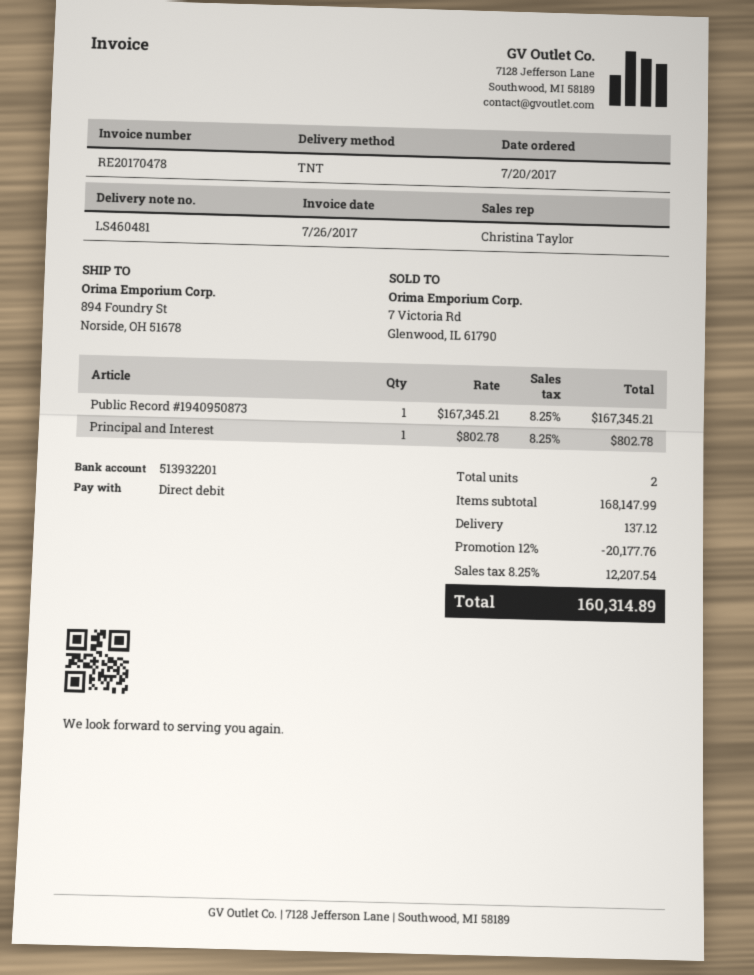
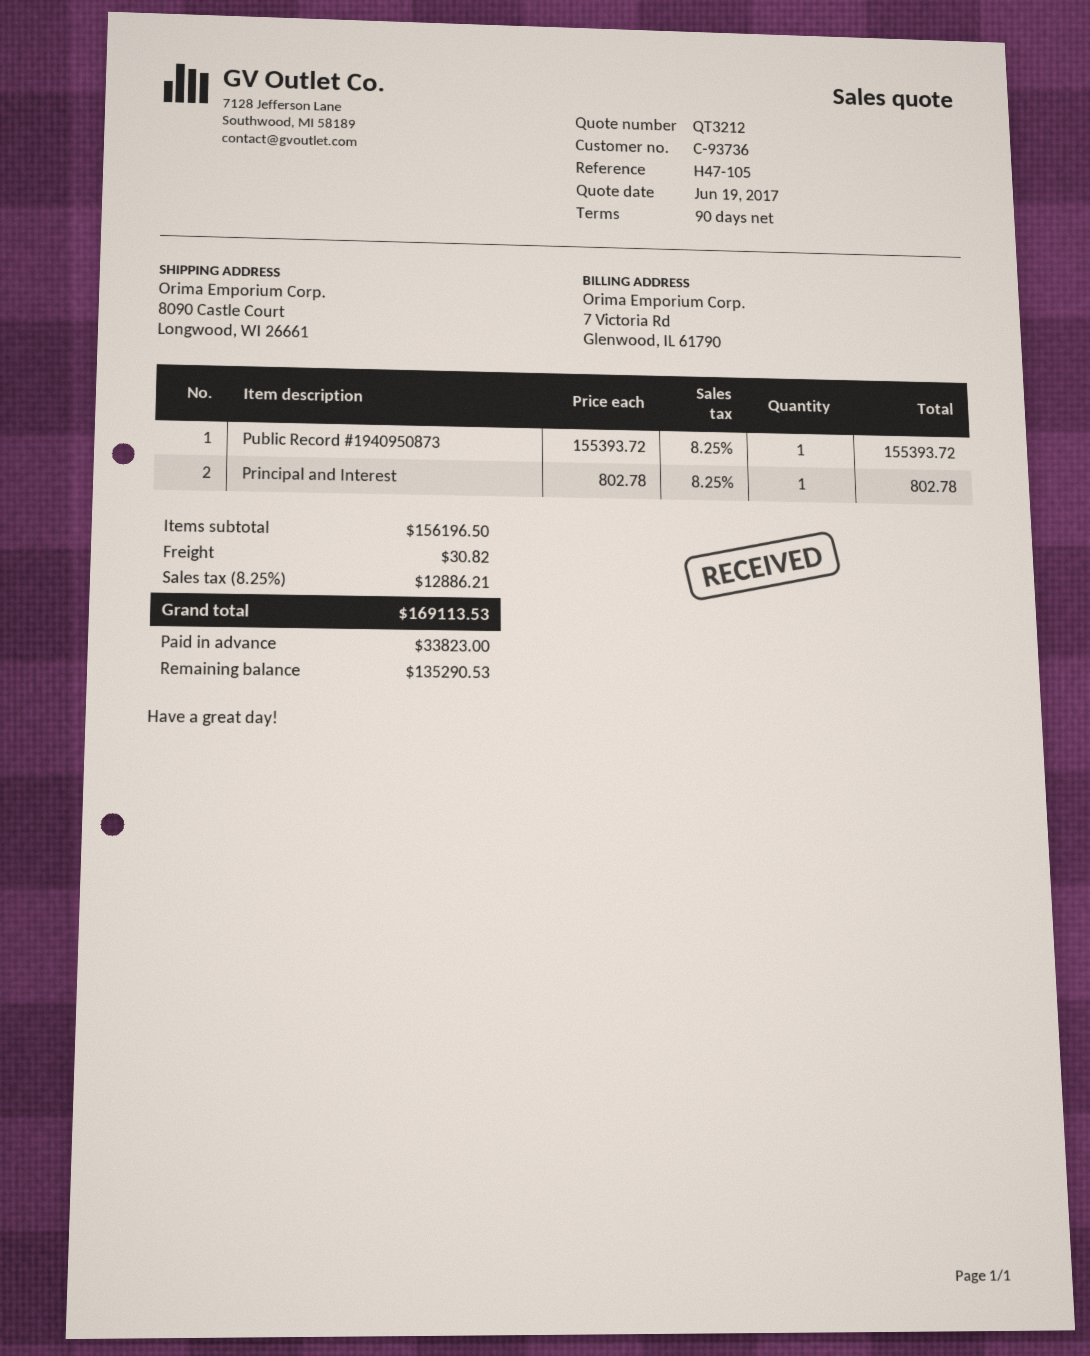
ship to: 894 Foundry St, Norside, OH 51678 -> 8090 Castle Court, Longwood, WI 26661
Public Record #1940950873: 1 x 167345.21 = 167345.21 -> 1 x 155393.72 = 155393.72
subtotal: 168147.99 -> 156196.50
discount: 12% = 20177.76 -> none
shipping: 137.12 -> 30.82
tax: 8.25% = 12207.54 -> 8.25% = 12886.21
total: 160314.89 -> 169113.53

